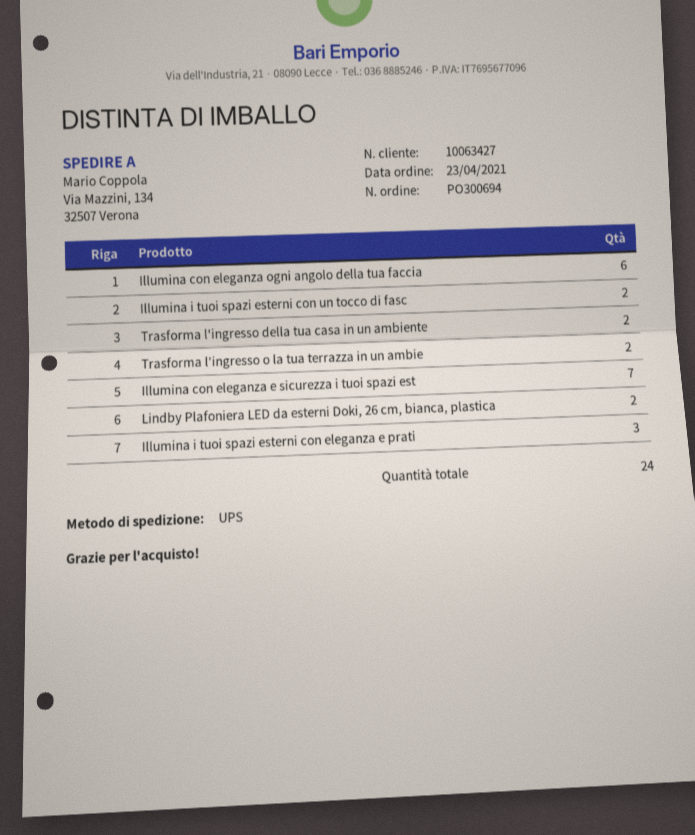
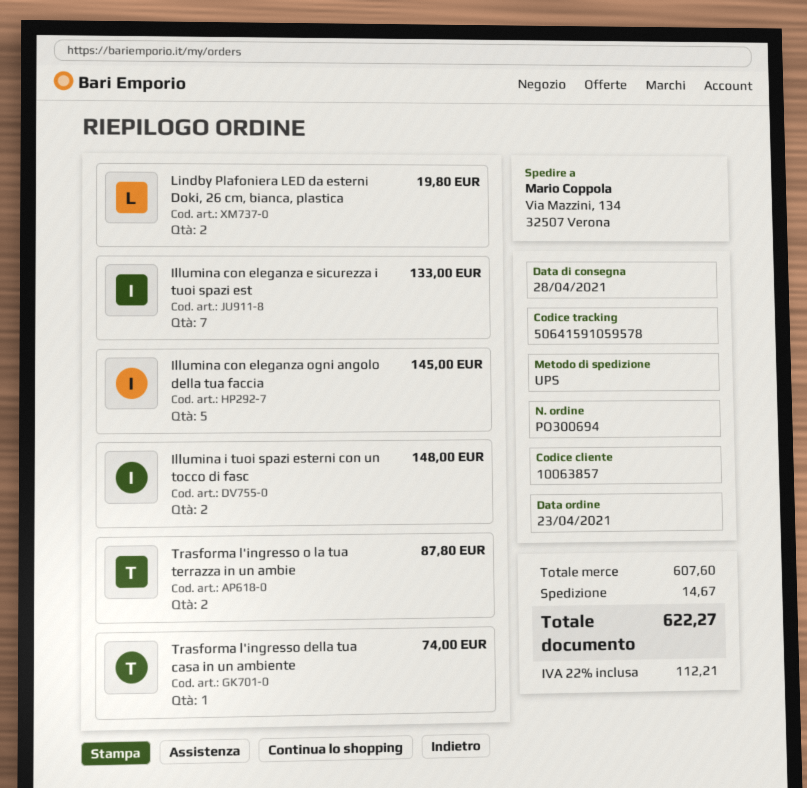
customer number: 10063427 -> 10063857
Illumina con eleganza ogni angolo della tua faccia: 6 -> 5
Trasforma l'ingresso della tua casa in un ambiente: 2 -> 1
Illumina i tuoi spazi esterni con eleganza e prati: 3 -> none

